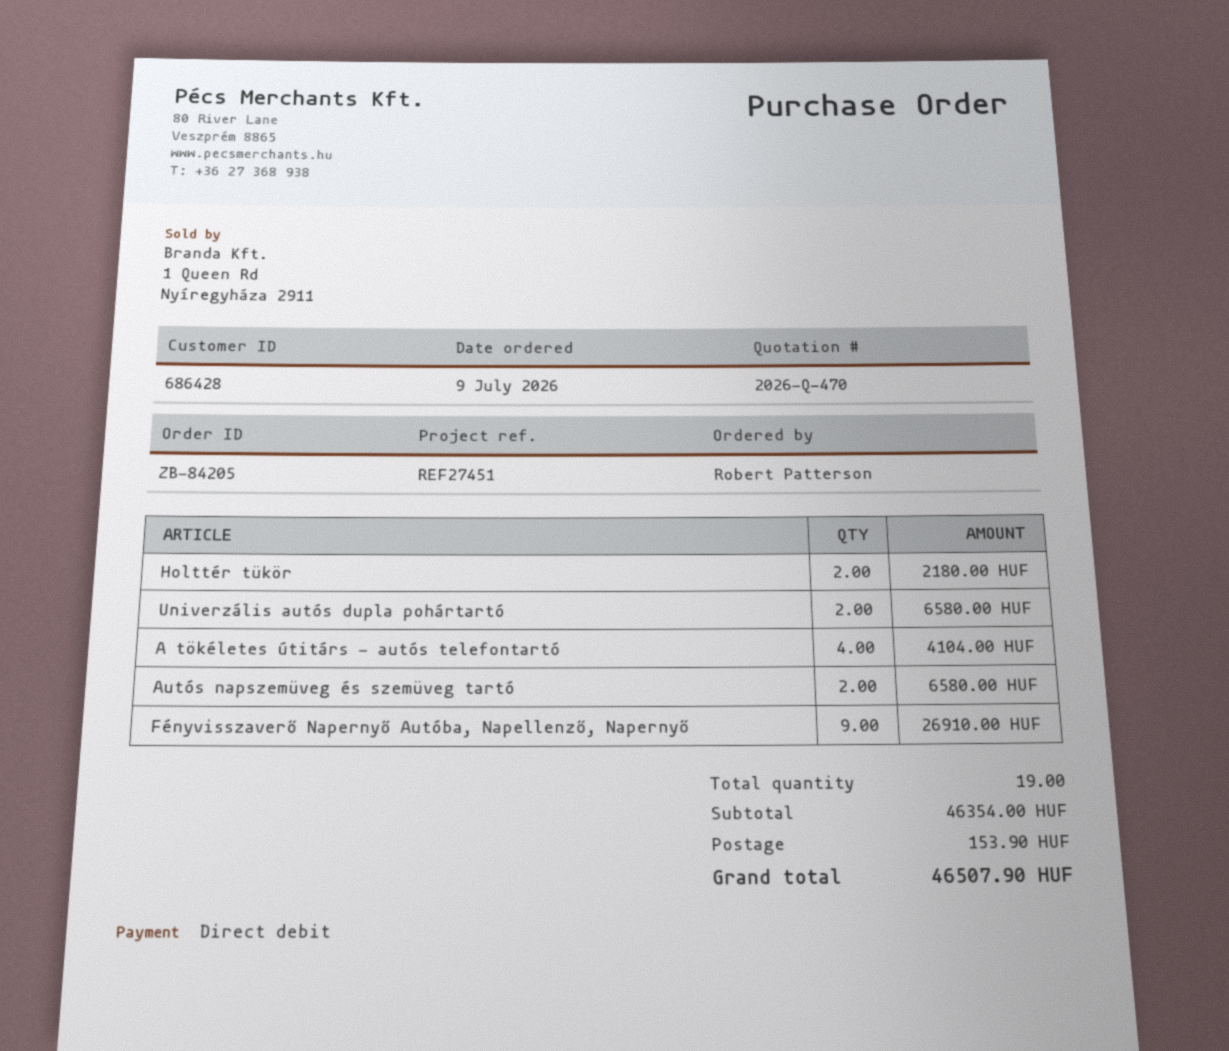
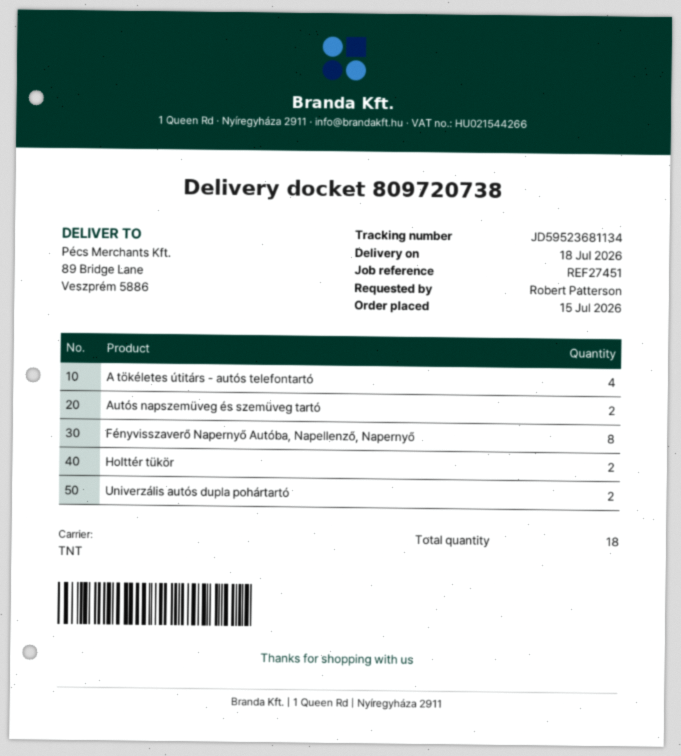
order date: 2026-07-09 -> 2026-07-15
Fényvisszaverő Napernyő Autóba, Napellenző, Napernyő: 9 -> 8
total quantity: 19 -> 18

